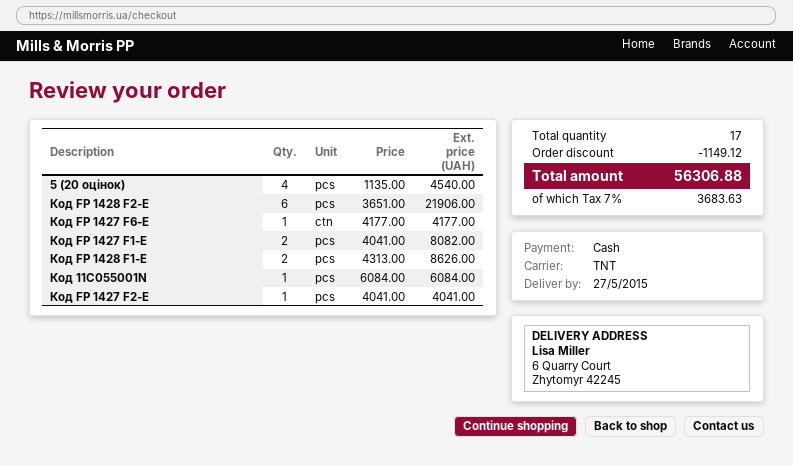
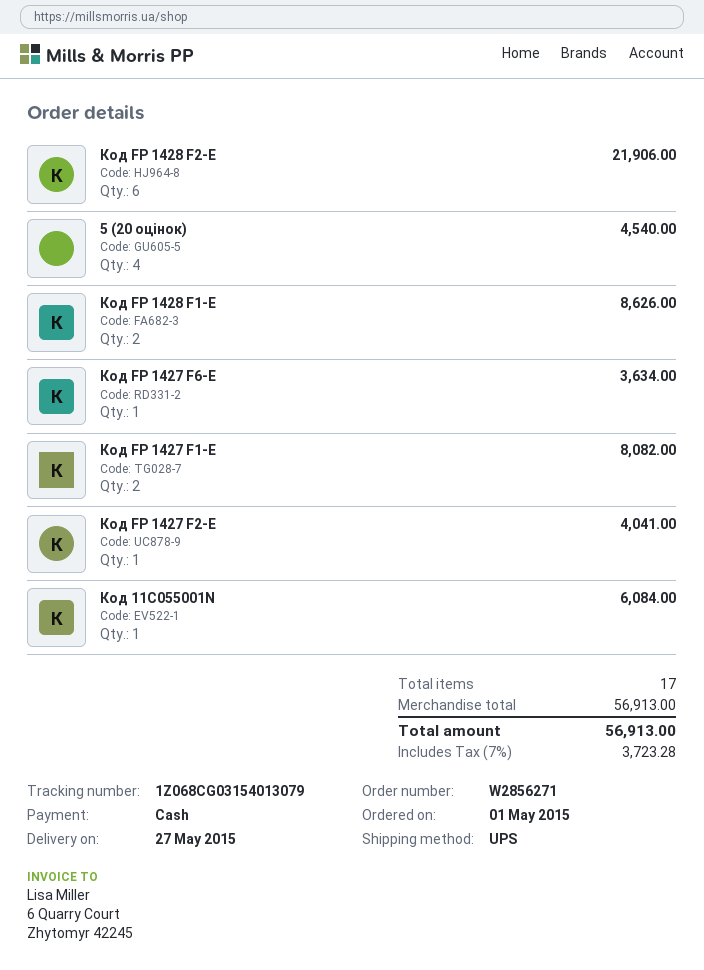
shipping method: TNT -> UPS
Код FP 1427 F6-E: 1 for 4177.00 -> 1 for 3634.00
discount: 1149.12 -> none
tax: 7% = 3683.63 -> 7% = 3723.28
total: 56306.88 -> 56913.00

